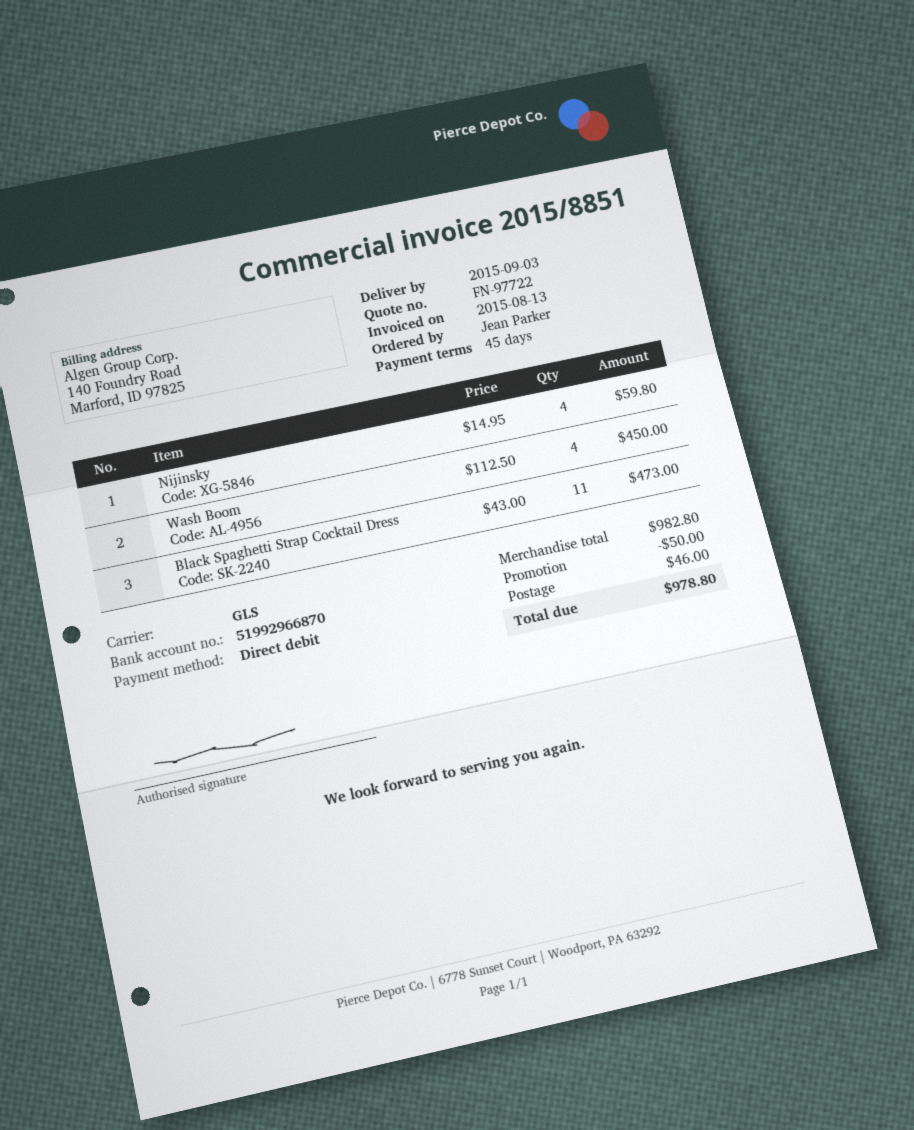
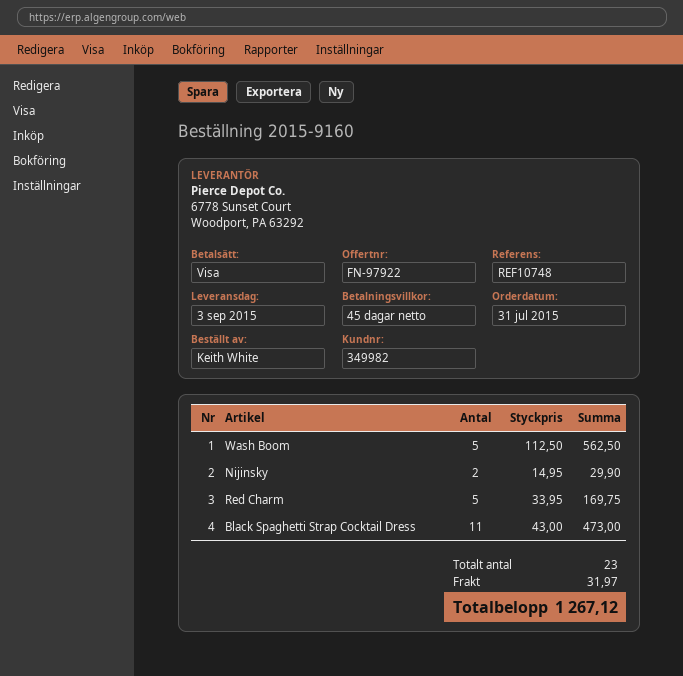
quote number: FN-97722 -> FN-97922
ordered by: Jean Parker -> Keith White
payment method: direct debit -> Visa
Nijinsky: 4 x 14.95 = 59.80 -> 2 x 14.95 = 29.90
Wash Boom: 4 x 112.50 = 450.00 -> 5 x 112.50 = 562.50
Red Charm: none -> 5 x 33.95 = 169.75
discount: 50.00 -> none
shipping: 46.00 -> 31.97
total: 978.80 -> 1267.12

